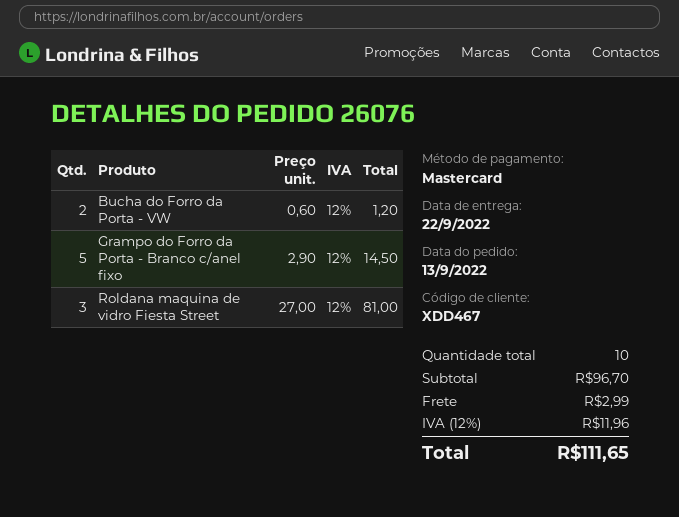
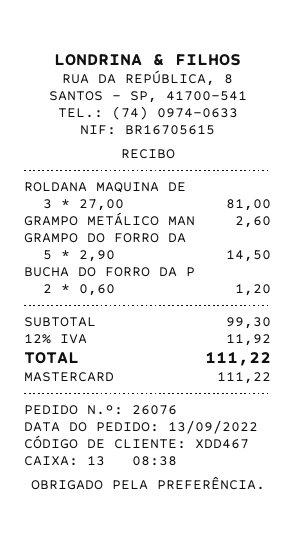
GRAMPO METÁLICO MAN: none -> 1 x 2.60 = 2.60
subtotal: 96.70 -> 99.30
shipping: 2.99 -> none
tax: 12% = 11.96 -> 12% = 11.92
total: 111.65 -> 111.22

